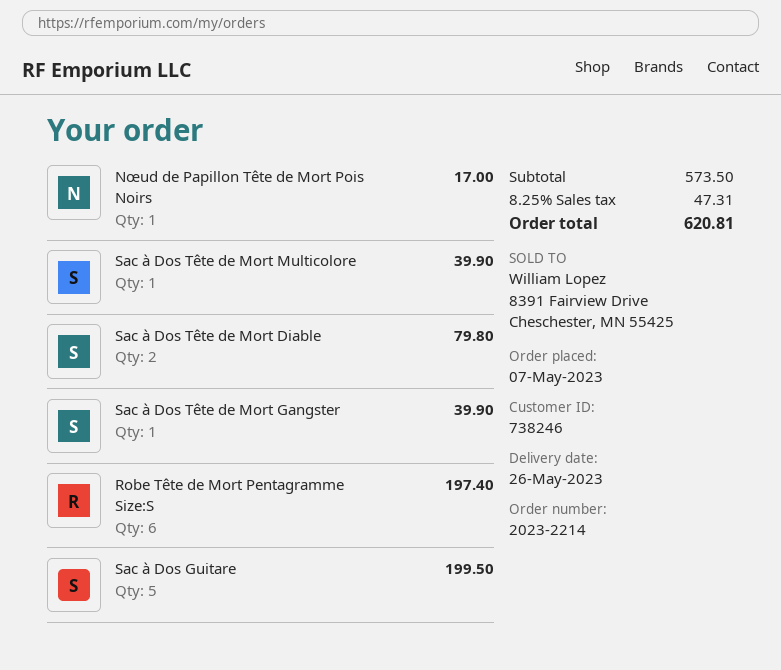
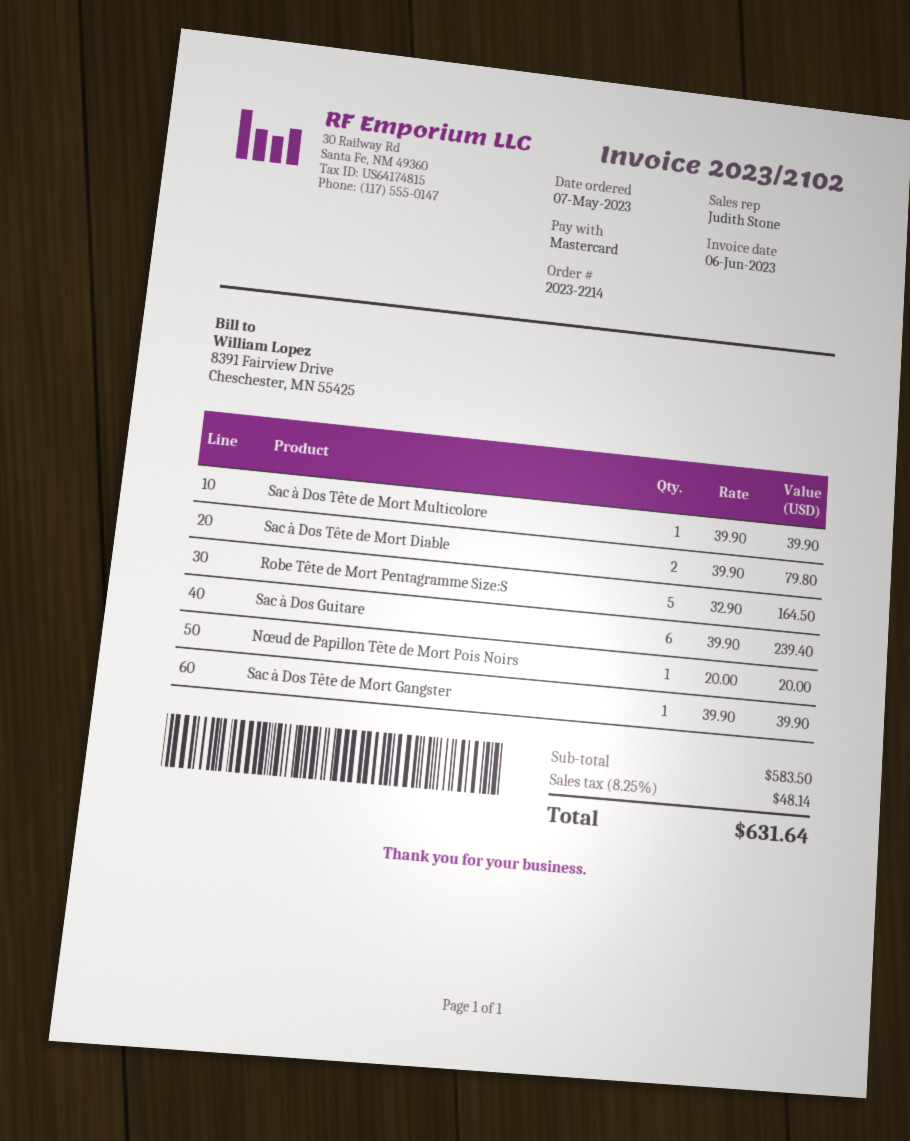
Nœud de Papillon Tête de Mort Pois Noirs: 1 for 17.00 -> 1 for 20.00
Robe Tête de Mort Pentagramme Size:S: 6 for 197.40 -> 5 for 164.50
Sac à Dos Guitare: 5 for 199.50 -> 6 for 239.40
subtotal: 573.50 -> 583.50
tax: 8.25% = 47.31 -> 8.25% = 48.14
total: 620.81 -> 631.64

